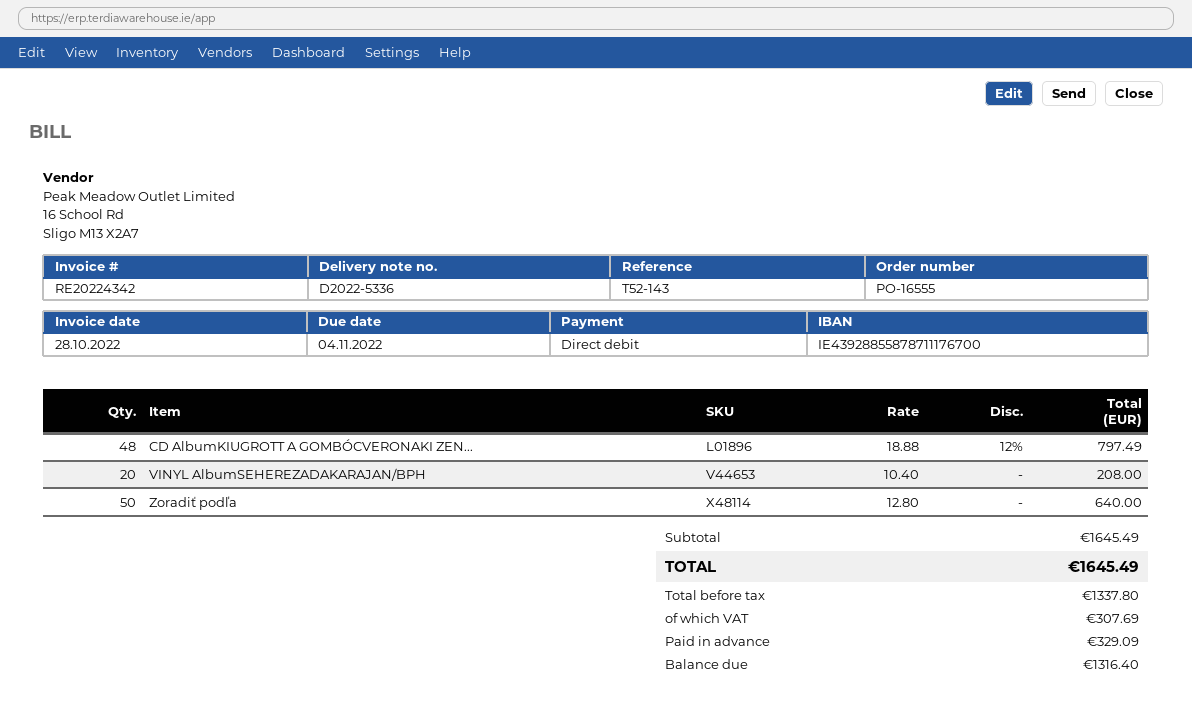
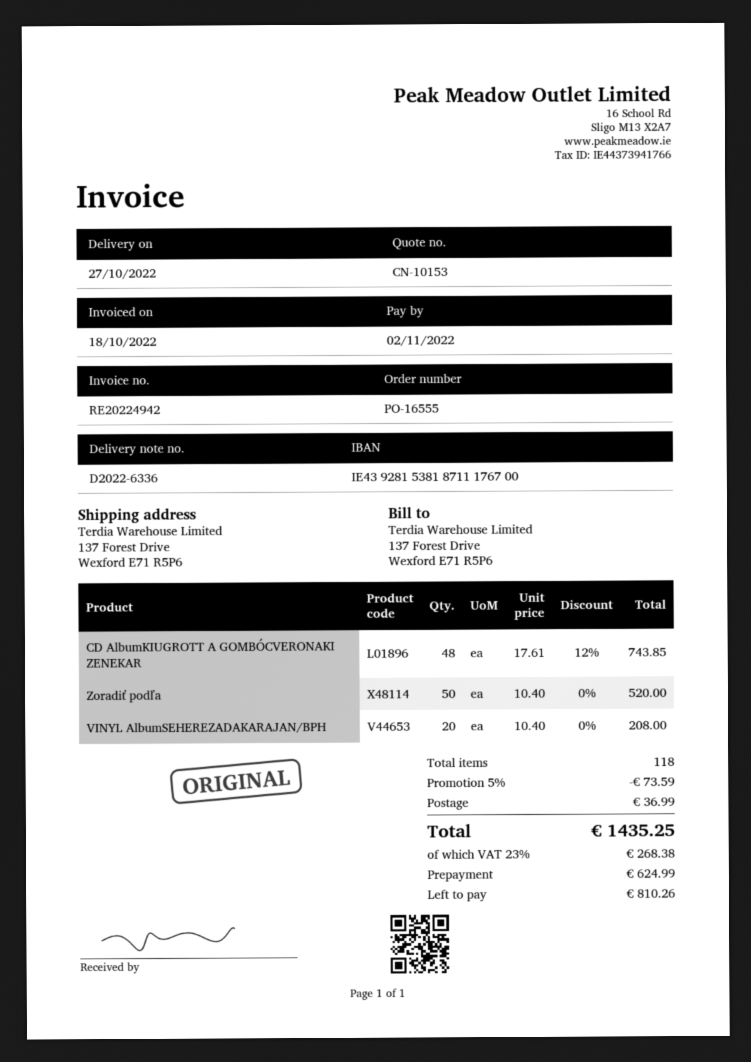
delivery note number: D2022-5336 -> D2022-6336
invoice number: RE20224342 -> RE20224942
invoice date: 2022-10-28 -> 2022-10-18
due date: 2022-11-04 -> 2022-11-02
bank account: IE43928855878711176700 -> IE43928153818711176700
CD AlbumKIUGROTT A GOMBÓCVERONAKI ZEN...: 48 x 18.88 - 12% = 797.49 -> 48 x 17.61 - 12% = 743.85
Zoradiť podľa: 50 x 12.80 = 640.00 -> 50 x 10.40 = 520.00
discount: none -> 5% = 73.59
shipping: none -> 36.99
tax: 307.69 -> 268.38
total: 1645.49 -> 1435.25
deposit: 329.09 -> 624.99
balance: 1316.40 -> 810.26

